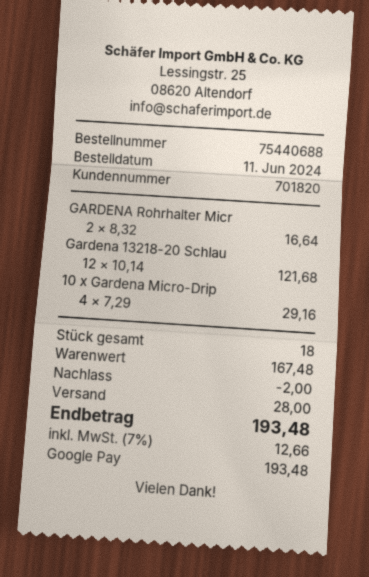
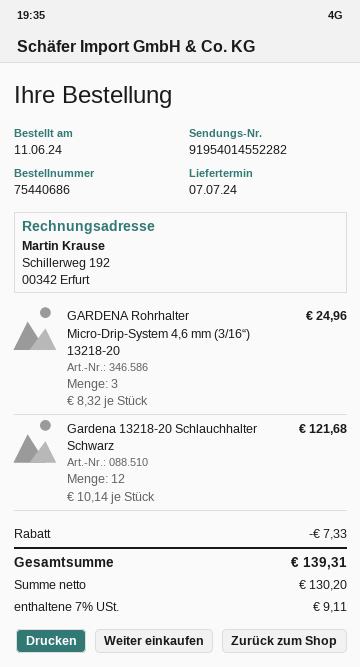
order number: 75440688 -> 75440686
GARDENA Rohrhalter Micr: 2 x 8.32 = 16.64 -> 3 x 8.32 = 24.96
10 x Gardena Micro-Drip: 4 x 7.29 = 29.16 -> none
discount: 2.00 -> 7.33
shipping: 28.00 -> none
tax: 7% = 12.66 -> 7% = 9.11
total: 193.48 -> 139.31

